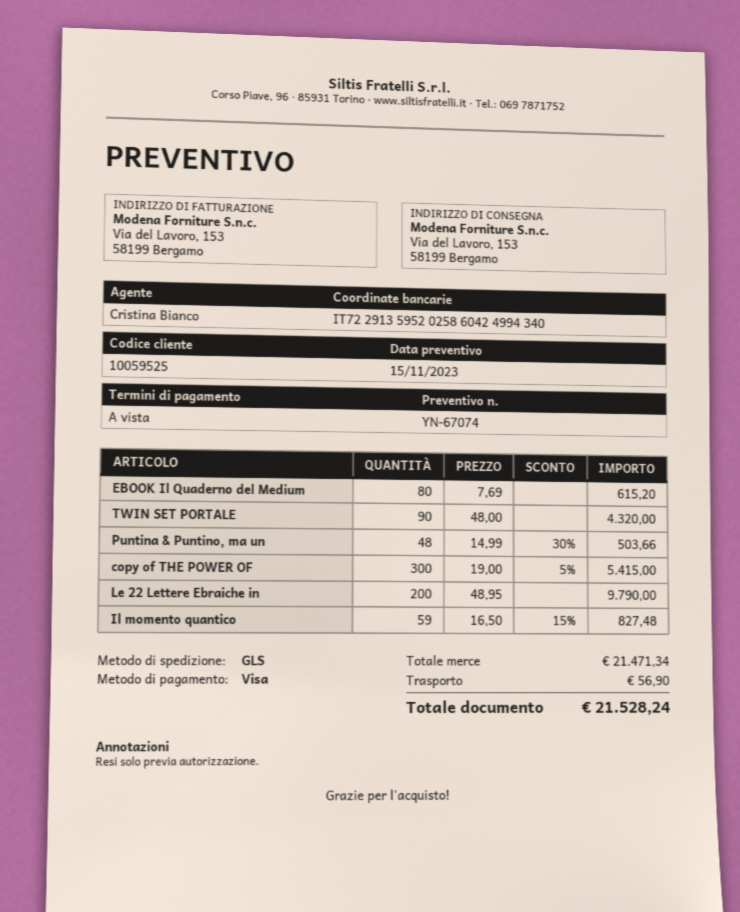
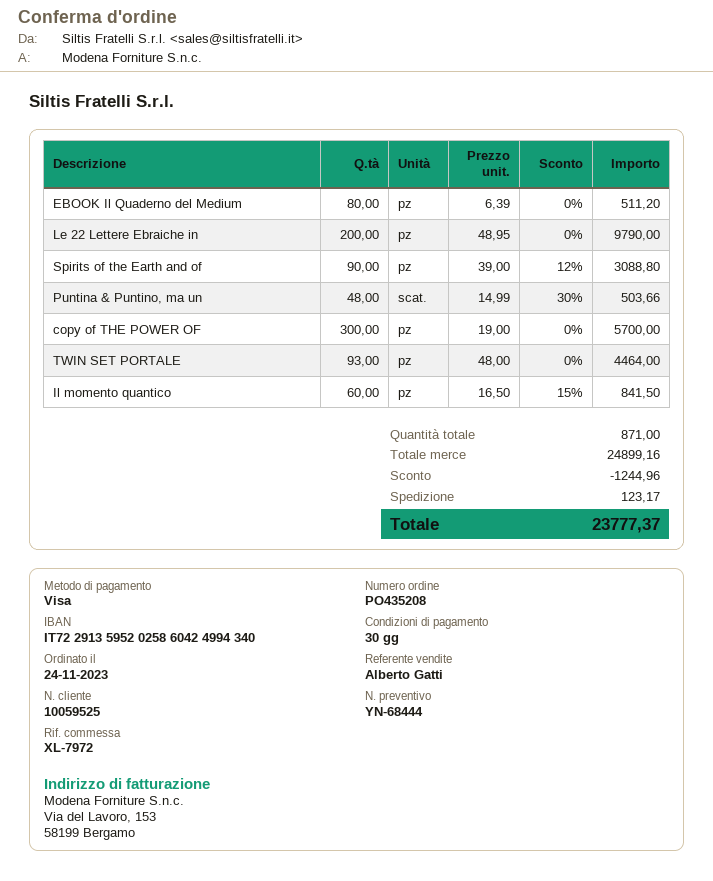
quote number: YN-67074 -> YN-68444
payment terms: on receipt -> 30 days
sales rep: Cristina Bianco -> Alberto Gatti
EBOOK Il Quaderno del Medium: 80 x 7.69 = 615.20 -> 80 x 6.39 = 511.20
TWIN SET PORTALE: 90 x 48.00 = 4320.00 -> 93 x 48.00 = 4464.00
copy of THE POWER OF: 300 x 19.00 - 5% = 5415.00 -> 300 x 19.00 = 5700.00
Il momento quantico: 59 x 16.50 - 15% = 827.48 -> 60 x 16.50 - 15% = 841.50
Spirits of the Earth and of: none -> 90 x 39.00 - 12% = 3088.80
subtotal: 21471.34 -> 24899.16
discount: none -> 1244.96
shipping: 56.90 -> 123.17
total: 21528.24 -> 23777.37

